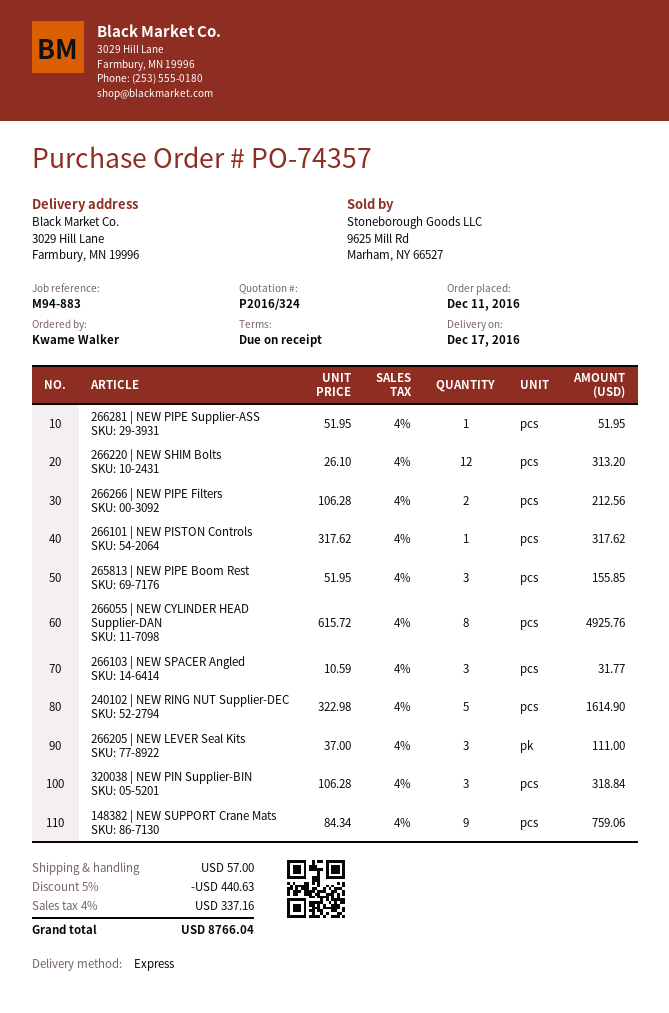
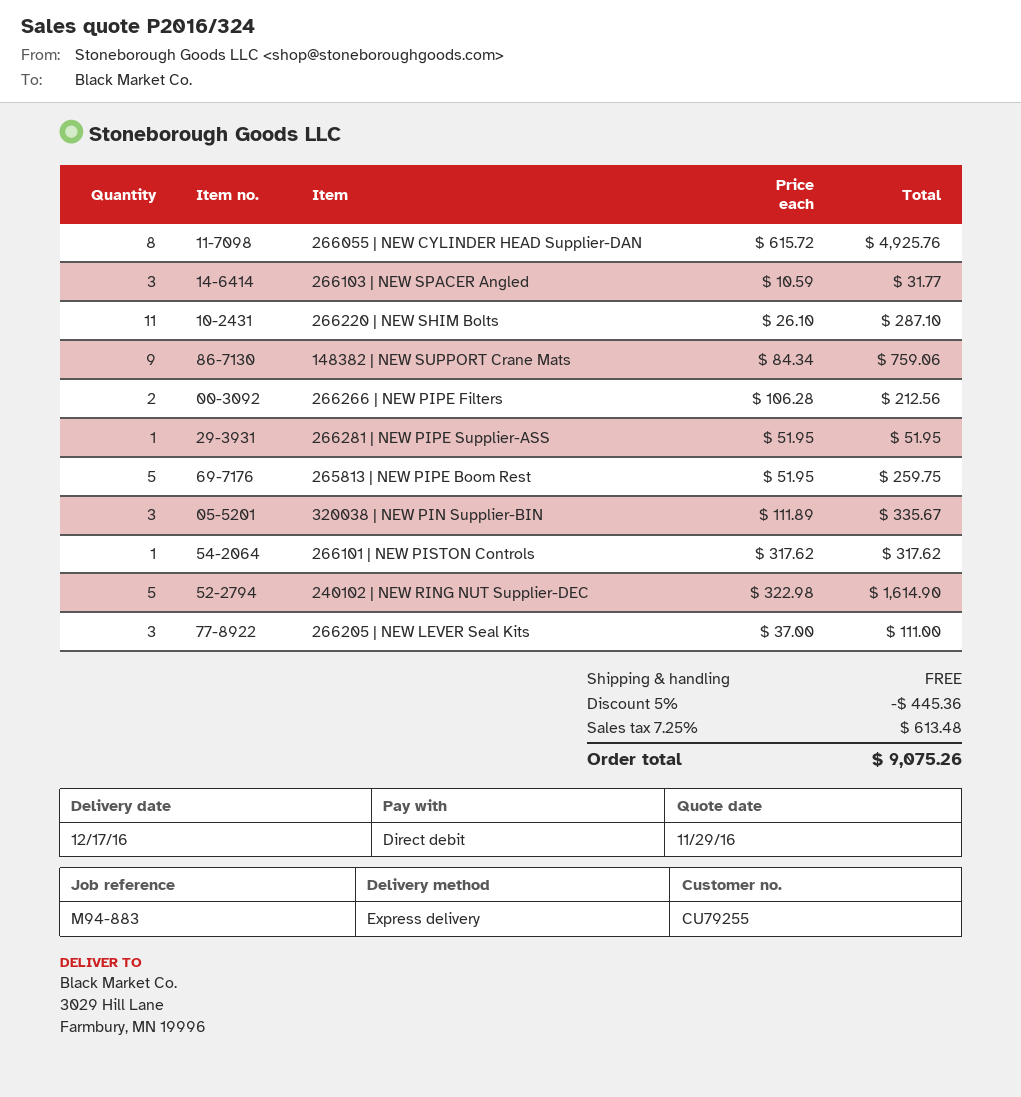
266220 | NEW SHIM Bolts: 12 x 26.10 = 313.20 -> 11 x 26.10 = 287.10
265813 | NEW PIPE Boom Rest: 3 x 51.95 = 155.85 -> 5 x 51.95 = 259.75
320038 | NEW PIN Supplier-BIN: 3 x 106.28 = 318.84 -> 3 x 111.89 = 335.67
discount: 5% = 440.63 -> 5% = 445.36
shipping: 57.00 -> 0.00
tax: 4% = 337.16 -> 7.25% = 613.48
total: 8766.04 -> 9075.26

